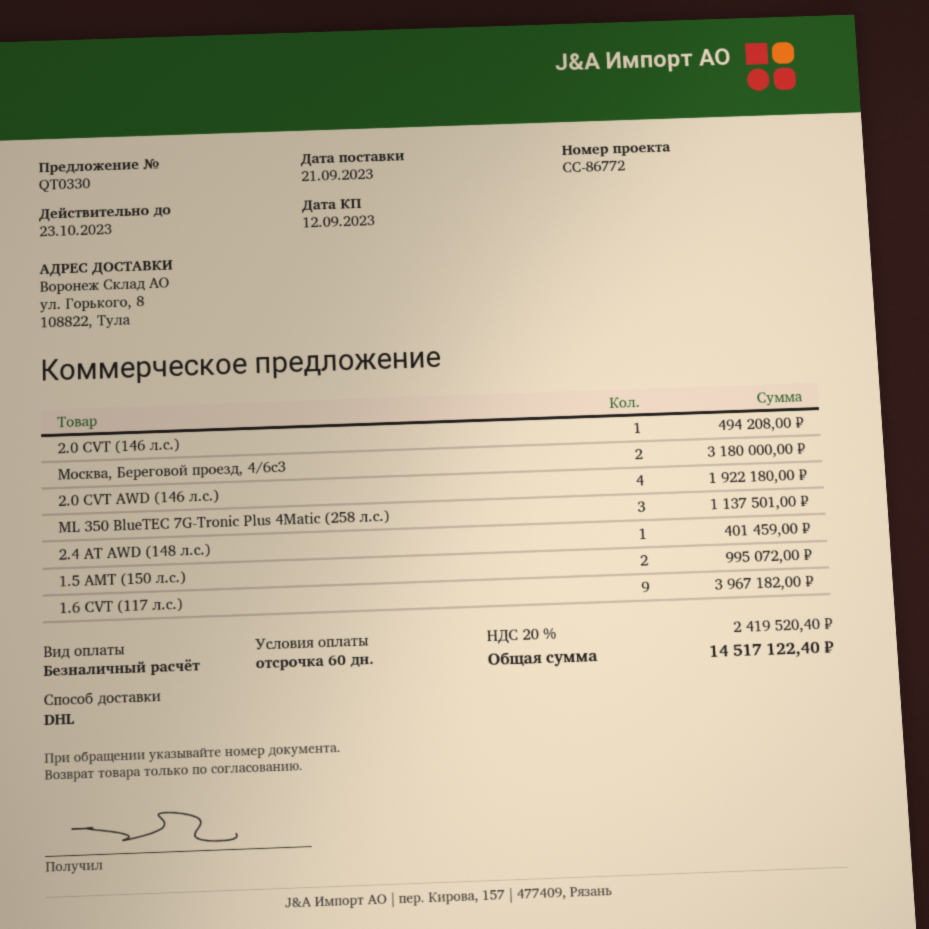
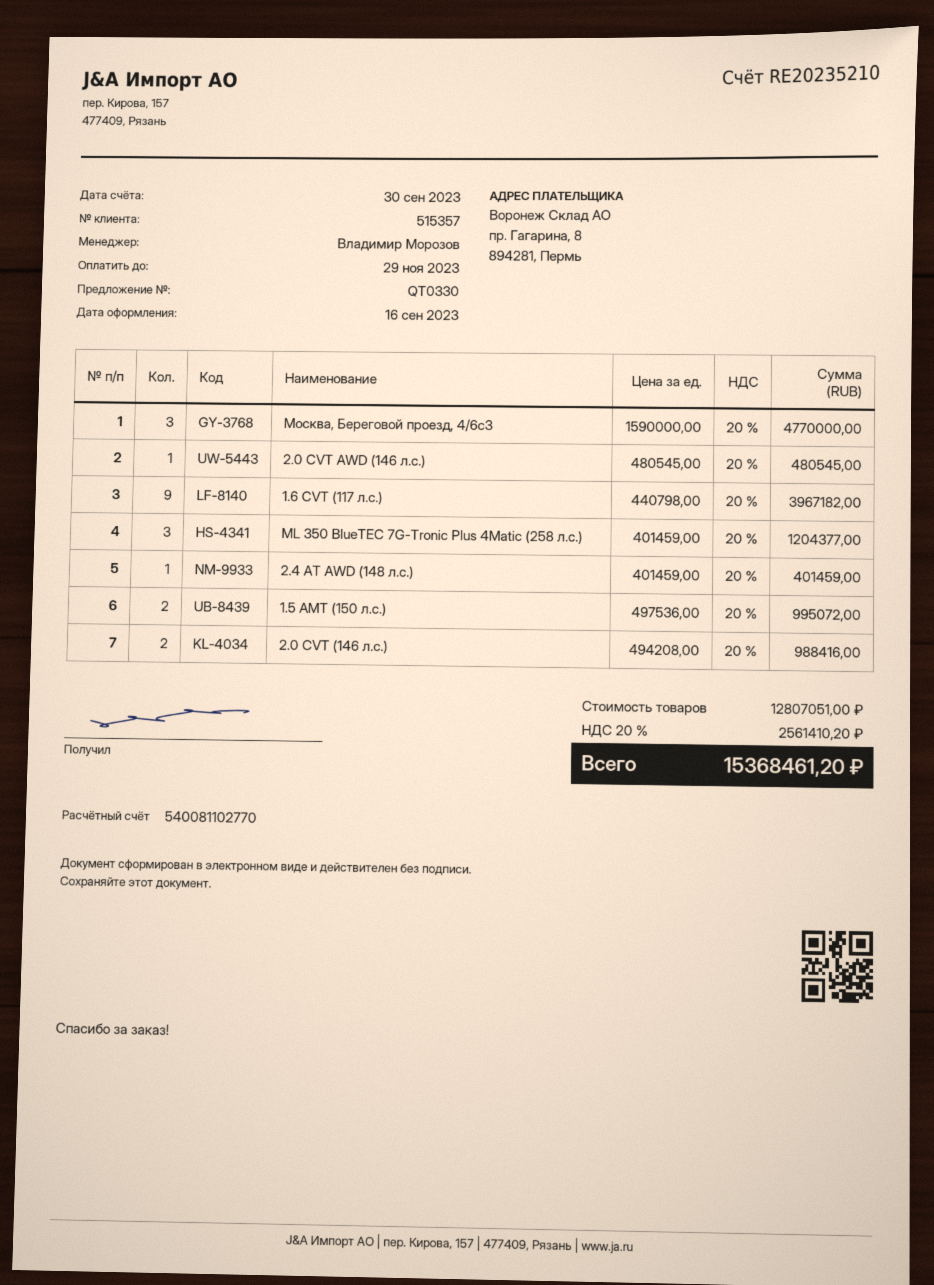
2.0 CVT (146 л.с.): 1 for 494208.00 -> 2 for 988416.00
Москва, Береговой проезд, 4/6с3: 2 for 3180000.00 -> 3 for 4770000.00
2.0 CVT AWD (146 л.с.): 4 for 1922180.00 -> 1 for 480545.00
ML 350 BlueTEC 7G-Tronic Plus 4Matic (258 л.с.): 3 for 1137501.00 -> 3 for 1204377.00
tax: 20% = 2419520.40 -> 20% = 2561410.20
total: 14517122.40 -> 15368461.20

